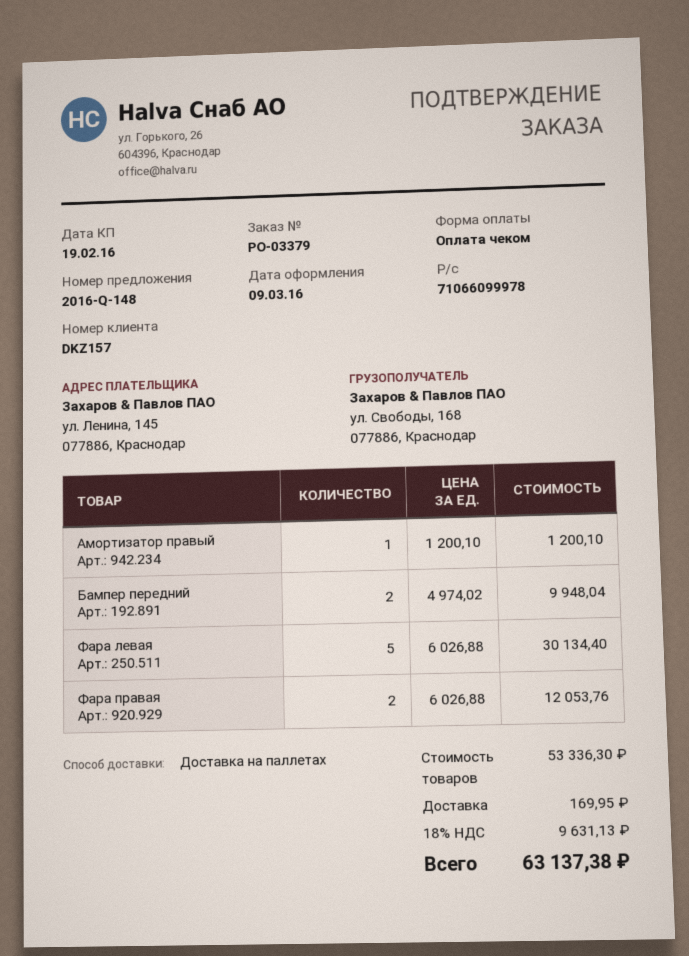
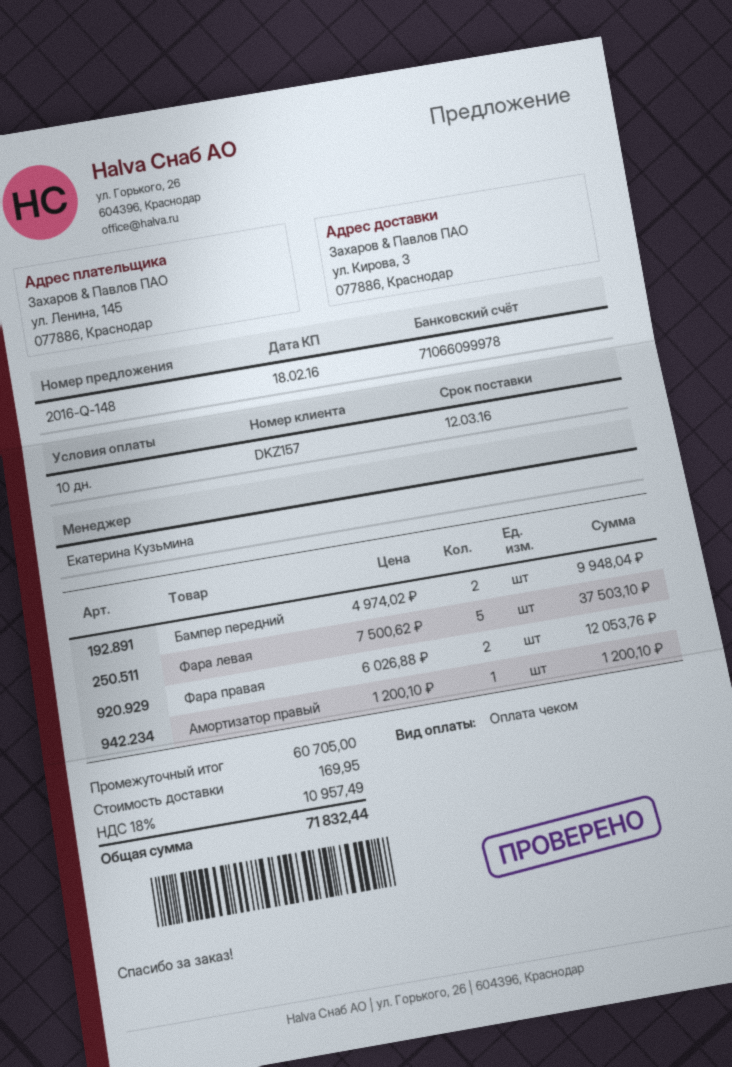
quote date: 2016-02-19 -> 2016-02-18
ship to: ул. Свободы, 168, 077886, Краснодар -> ул. Кирова, 3, 077886, Краснодар
Фара левая: 5 x 6026.88 = 30134.40 -> 5 x 7500.62 = 37503.10
subtotal: 53336.30 -> 60705.00
tax: 18% = 9631.13 -> 18% = 10957.49
total: 63137.38 -> 71832.44

